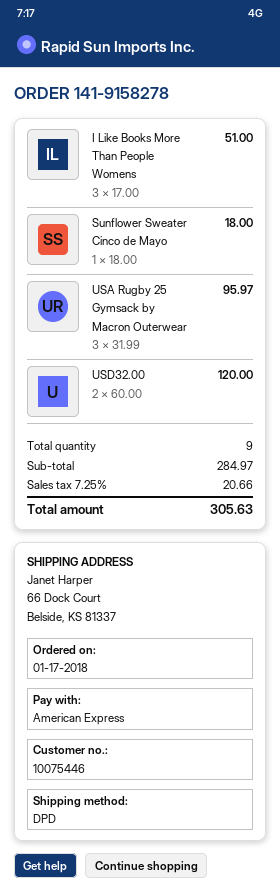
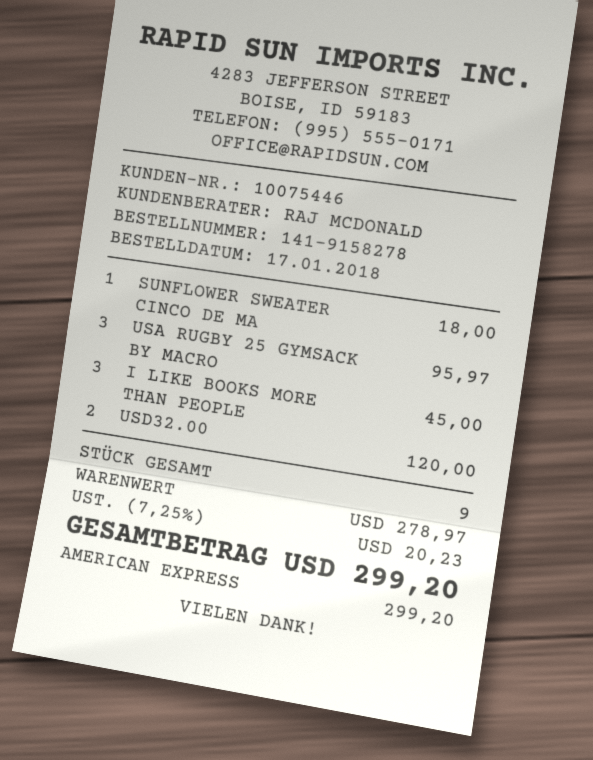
I Like Books More Than People Womens: 3 for 51.00 -> 3 for 45.00
subtotal: 284.97 -> 278.97
tax: 7.25% = 20.66 -> 7.25% = 20.23
total: 305.63 -> 299.20

